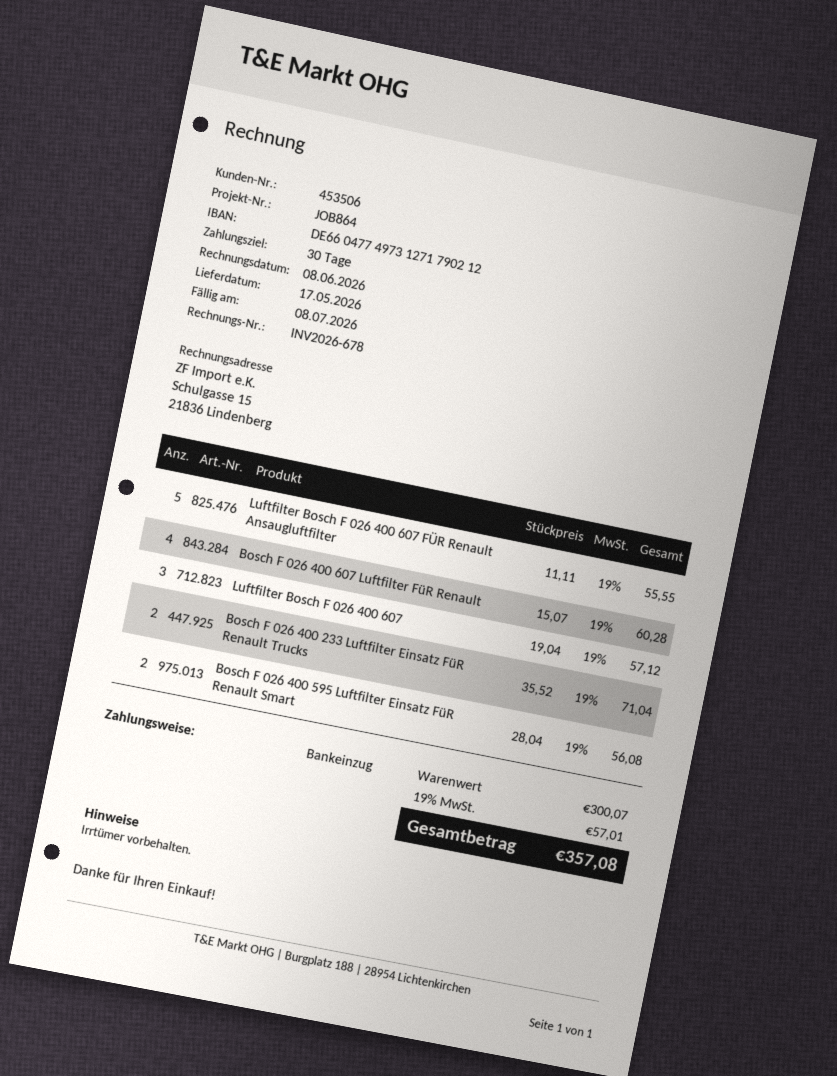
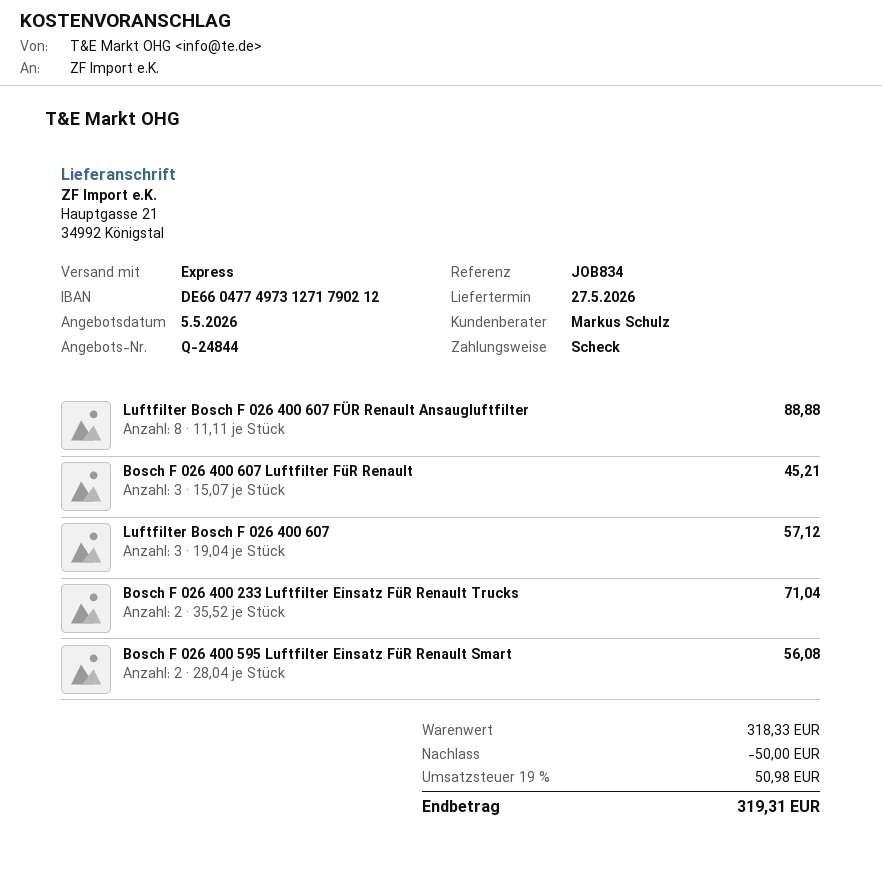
delivery date: 2026-05-17 -> 2026-05-27
reference: JOB864 -> JOB834
payment method: direct debit -> cheque
Luftfilter Bosch F 026 400 607 FÜR Renault Ansaugluftfilter: 5 x 11.11 = 55.55 -> 8 x 11.11 = 88.88
Bosch F 026 400 607 Luftfilter FüR Renault: 4 x 15.07 = 60.28 -> 3 x 15.07 = 45.21
subtotal: 300.07 -> 318.33
discount: none -> 50.00
tax: 19% = 57.01 -> 19% = 50.98
total: 357.08 -> 319.31

